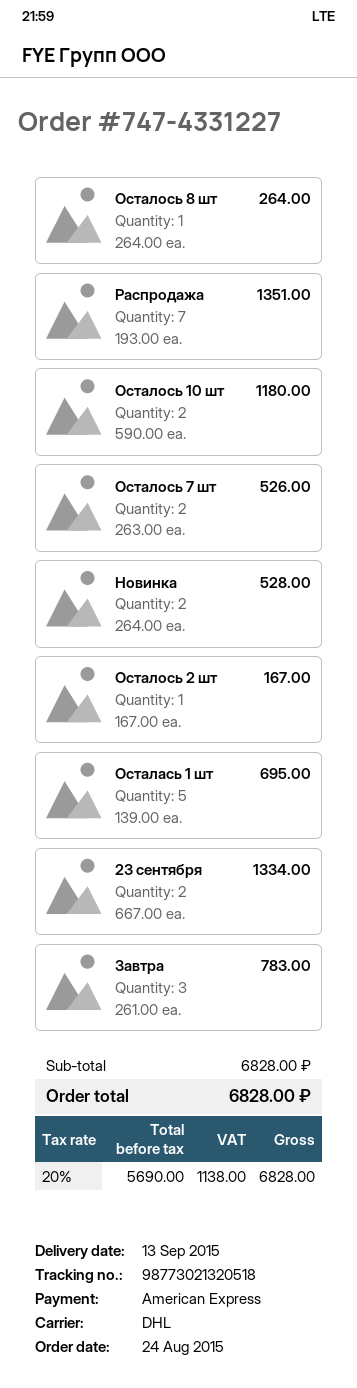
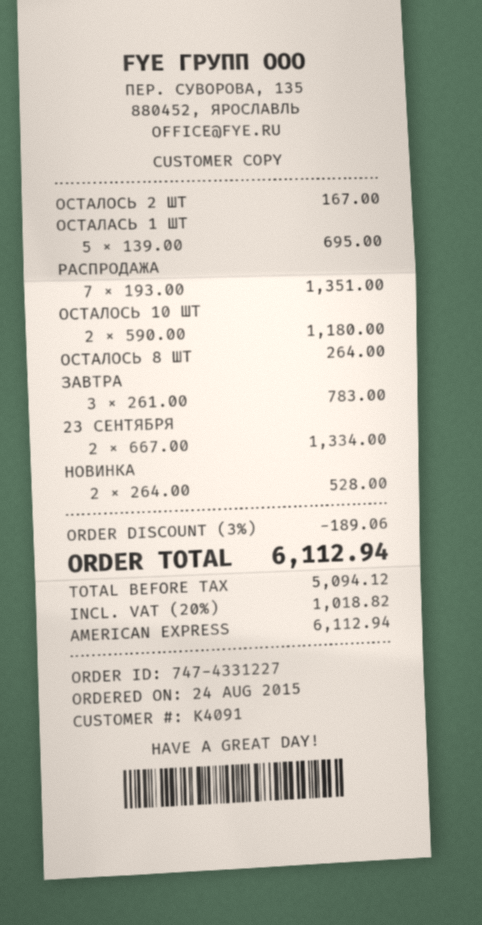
Осталось 7 шт: 2 x 263.00 = 526.00 -> none
discount: none -> 3% = 189.06
net: 5690.00 -> 5094.12
tax: 20% = 1138.00 -> 20% = 1018.82
total: 6828.00 -> 6112.94

